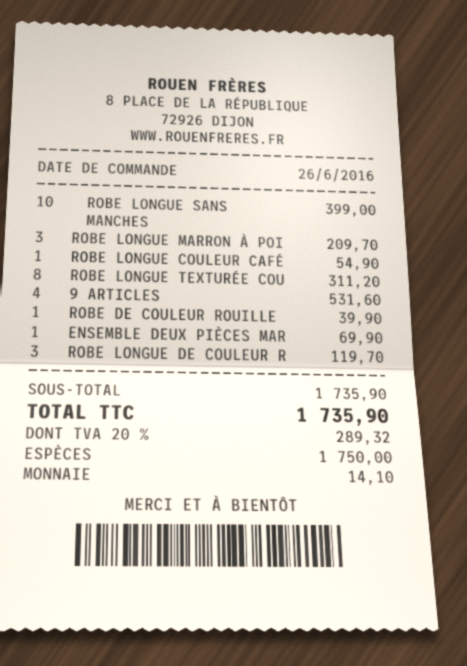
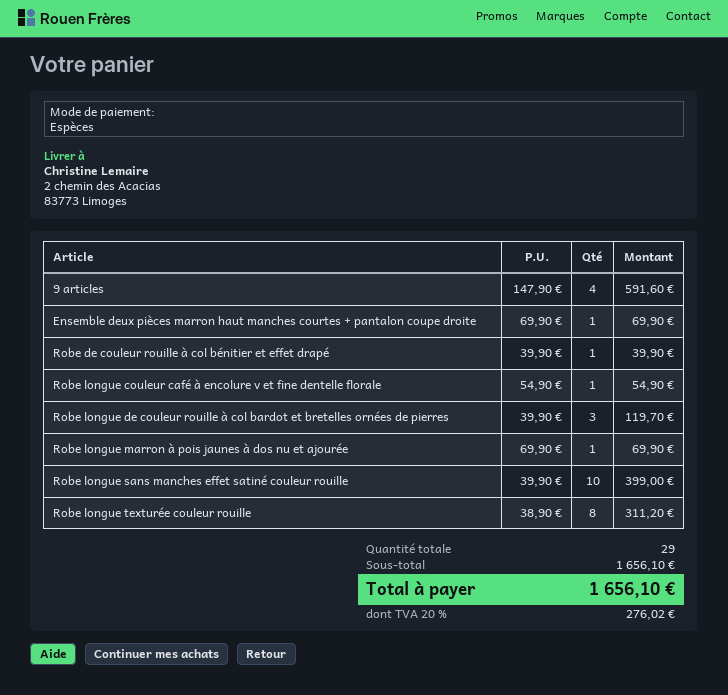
ROBE LONGUE MARRON À POI: 3 for 209.70 -> 1 for 69.90
9 ARTICLES: 4 for 531.60 -> 4 for 591.60
subtotal: 1735.90 -> 1656.10
tax: 20% = 289.32 -> 20% = 276.02
total: 1735.90 -> 1656.10

